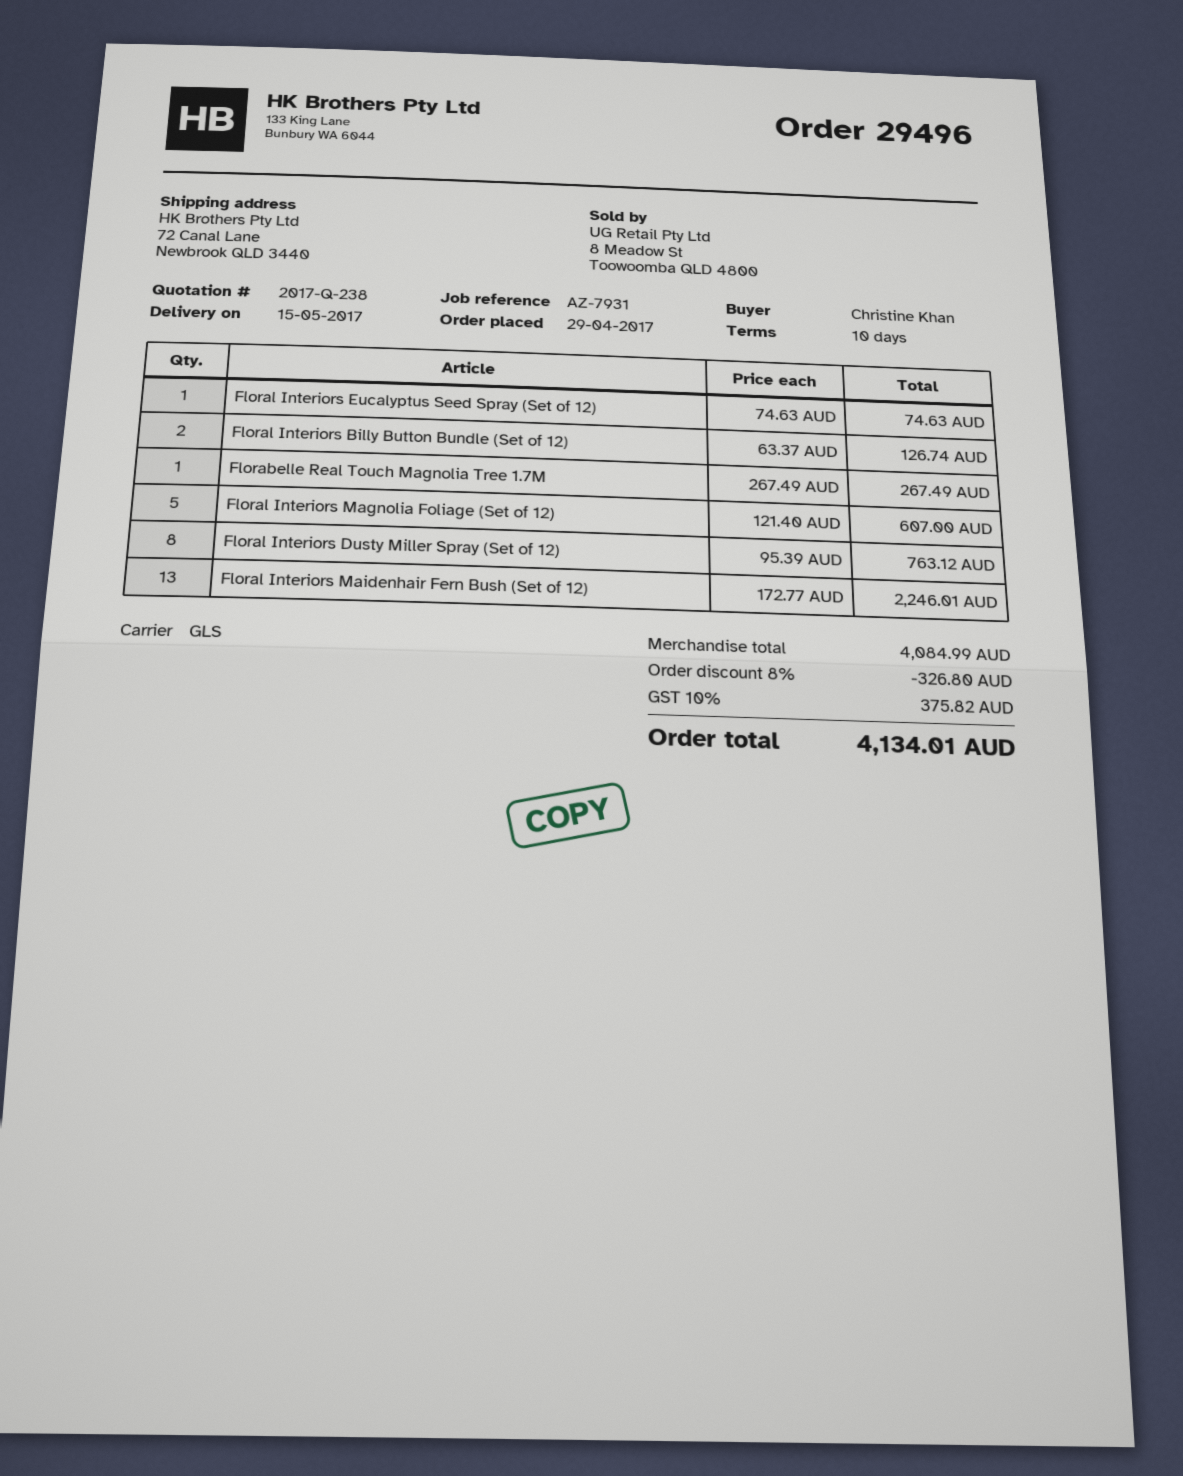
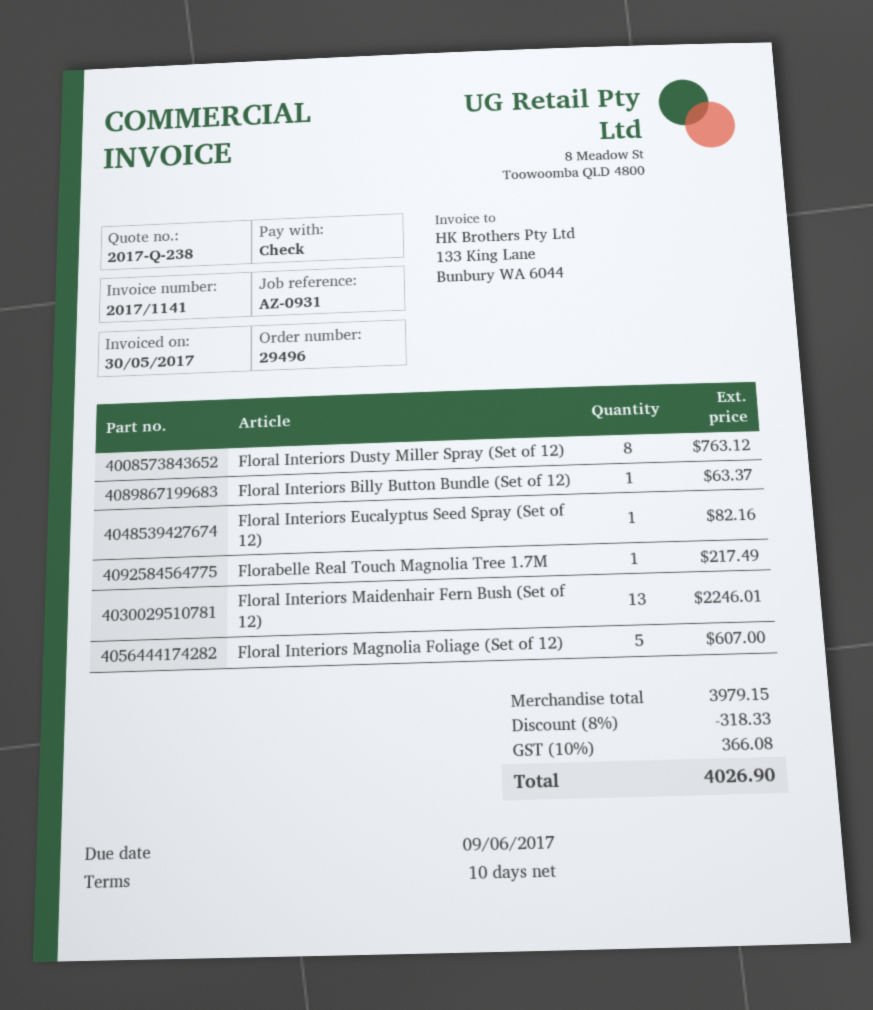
reference: AZ-7931 -> AZ-0931
Floral Interiors Eucalyptus Seed Spray (Set of 12): 1 for 74.63 -> 1 for 82.16
Floral Interiors Billy Button Bundle (Set of 12): 2 for 126.74 -> 1 for 63.37
Florabelle Real Touch Magnolia Tree 1.7M: 1 for 267.49 -> 1 for 217.49
subtotal: 4084.99 -> 3979.15
discount: 8% = 326.80 -> 8% = 318.33
tax: 10% = 375.82 -> 10% = 366.08
total: 4134.01 -> 4026.90

